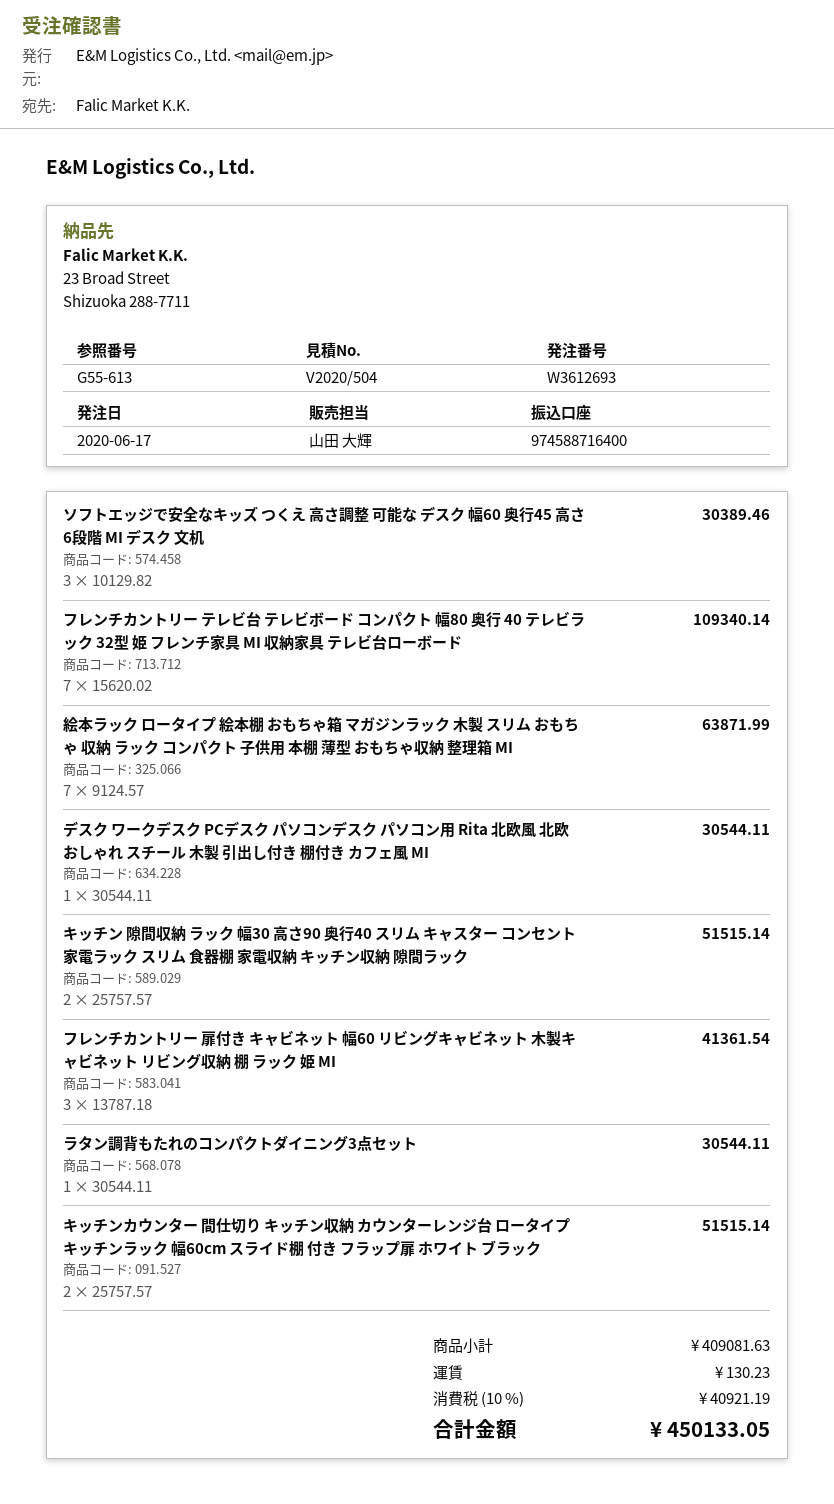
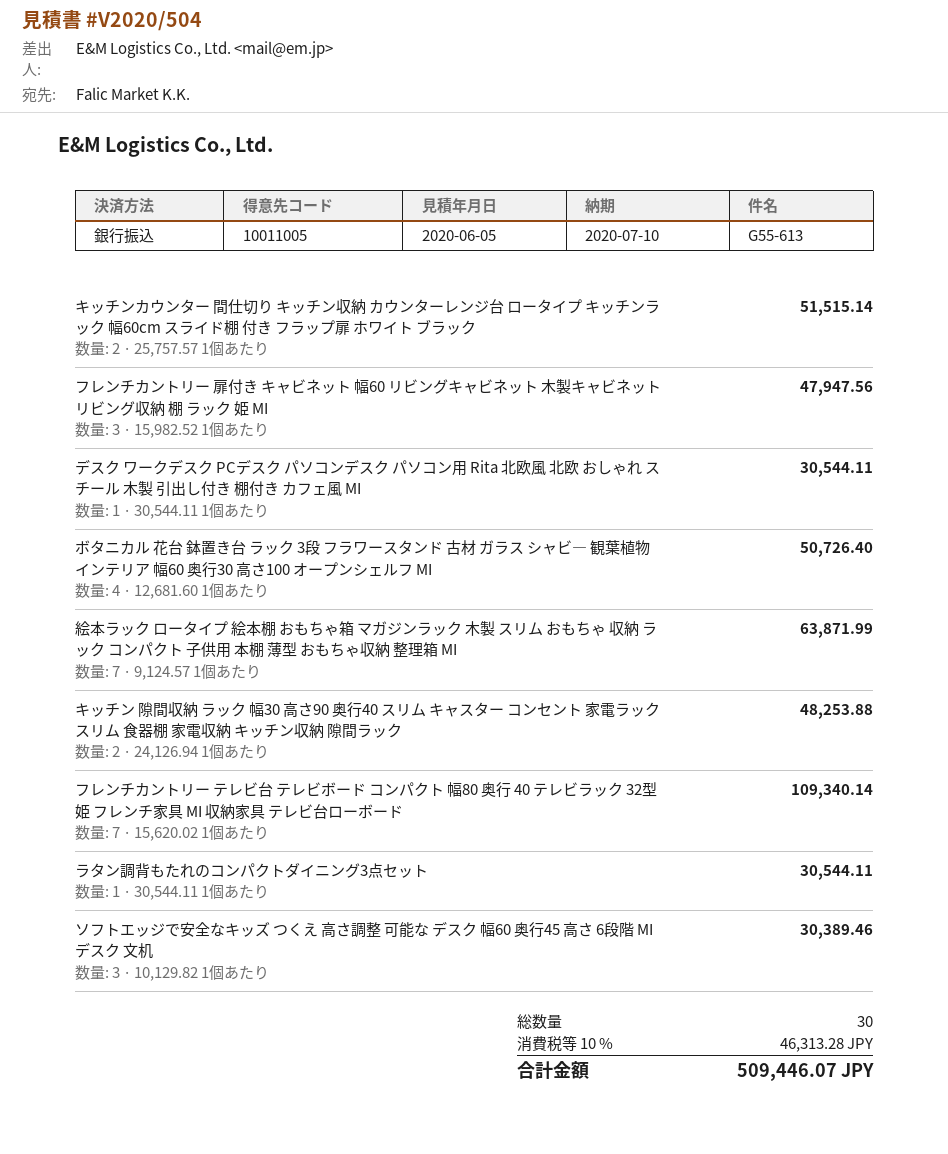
キッチン 隙間収納 ラック 幅30 高さ90 奥行40 スリム キャスター コンセント 家電ラック スリム 食器棚 家電収納 キッチン収納 隙間ラック: 2 x 25757.57 = 51515.14 -> 2 x 24126.94 = 48253.88
フレンチカントリー 扉付き キャビネット 幅60 リビングキャビネット 木製キャビネット リビング収納 棚 ラック 姫 MI: 3 x 13787.18 = 41361.54 -> 3 x 15982.52 = 47947.56
ボタニカル 花台 鉢置き台 ラック 3段 フラワースタンド 古材 ガラス シャビ― 観葉植物 インテリア 幅60 奥行30 高さ100 オープンシェルフ MI: none -> 4 x 12681.60 = 50726.40
shipping: 130.23 -> none
tax: 10% = 40921.19 -> 10% = 46313.28
total: 450133.05 -> 509446.07

